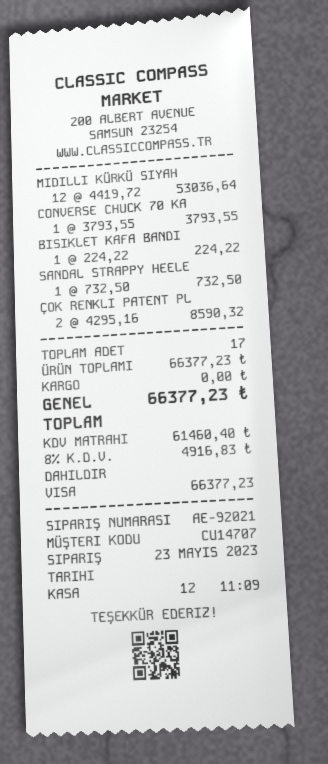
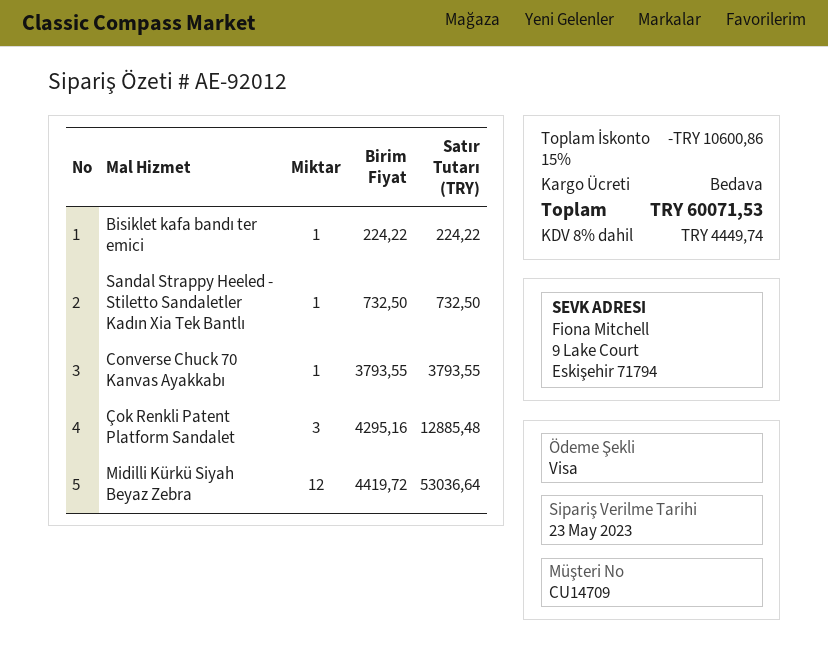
order number: AE-92021 -> AE-92012
customer number: CU14707 -> CU14709
ÇOK RENKLI PATENT PL: 2 x 4295.16 = 8590.32 -> 3 x 4295.16 = 12885.48
discount: none -> 15% = 10600.86
tax: 8% = 4916.83 -> 8% = 4449.74
total: 66377.23 -> 60071.53

